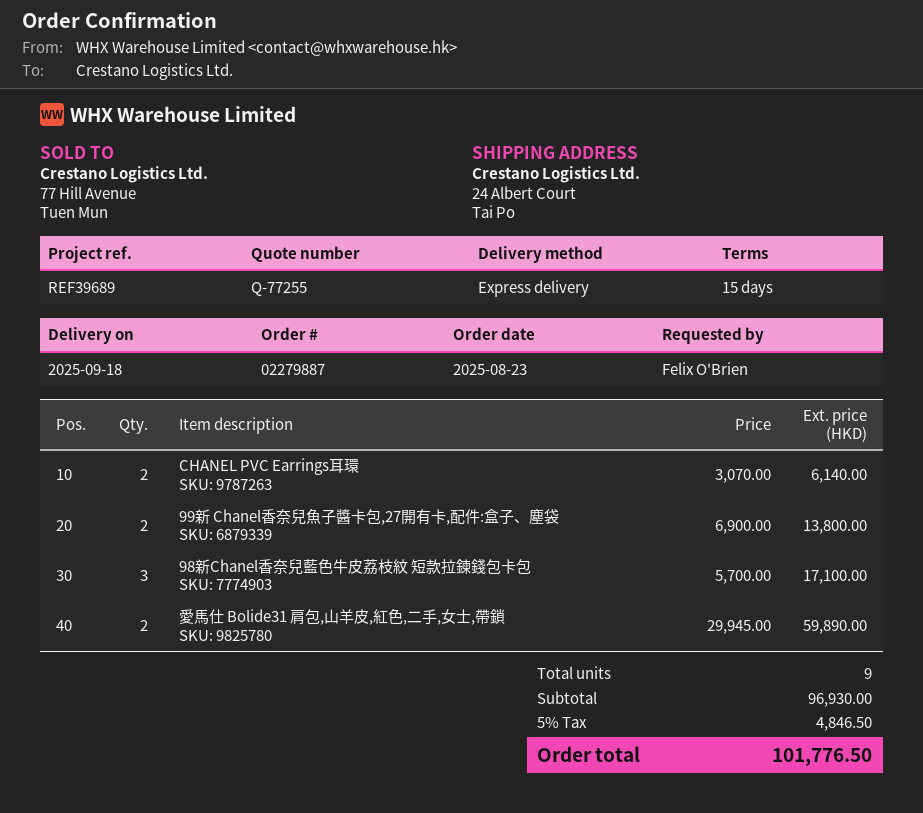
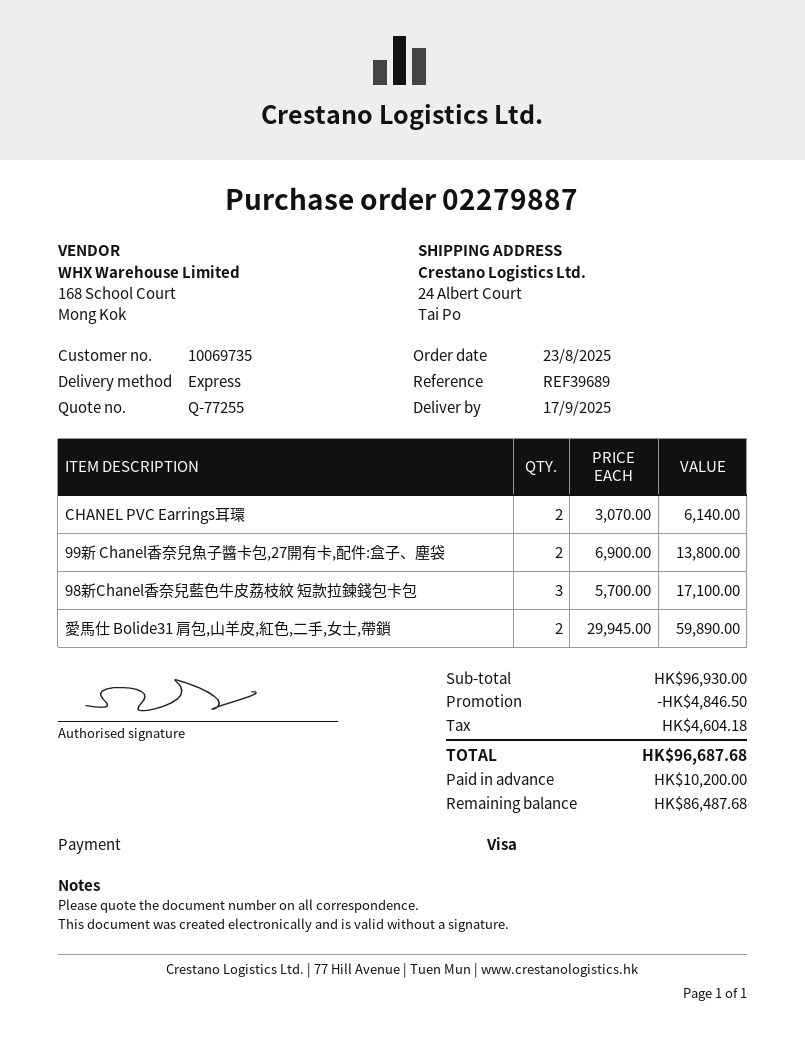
delivery date: 2025-09-18 -> 2025-09-17
discount: none -> 4846.50
tax: 4846.50 -> 4604.18
total: 101776.50 -> 96687.68

